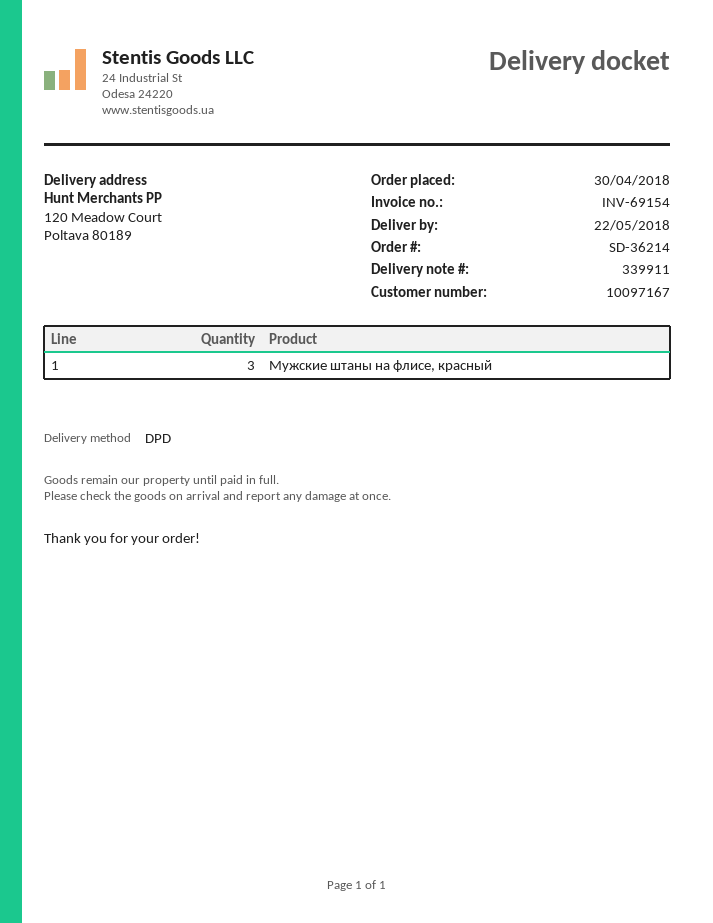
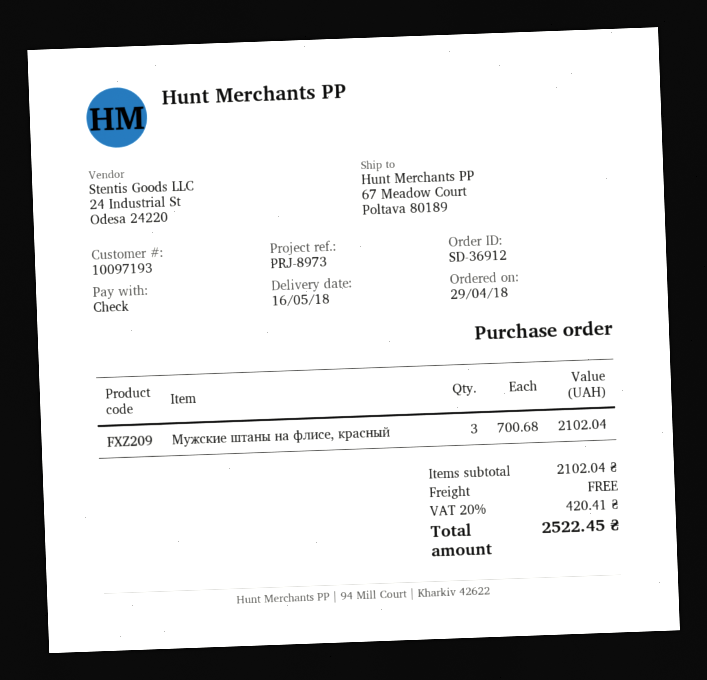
order number: SD-36214 -> SD-36912
order date: 2018-04-30 -> 2018-04-29
delivery date: 2018-05-22 -> 2018-05-16
customer number: 10097167 -> 10097193
ship to: 120 Meadow Court, Poltava 80189 -> 67 Meadow Court, Poltava 80189

